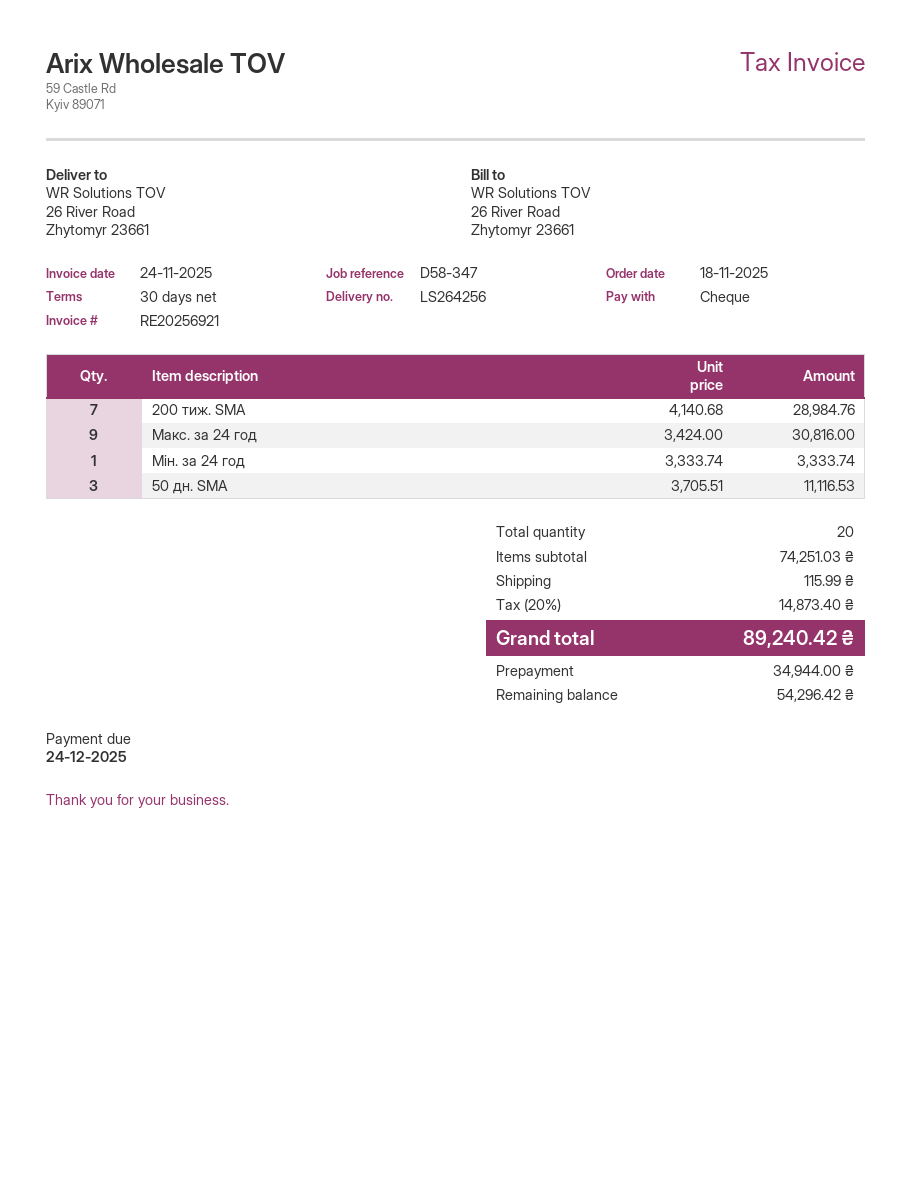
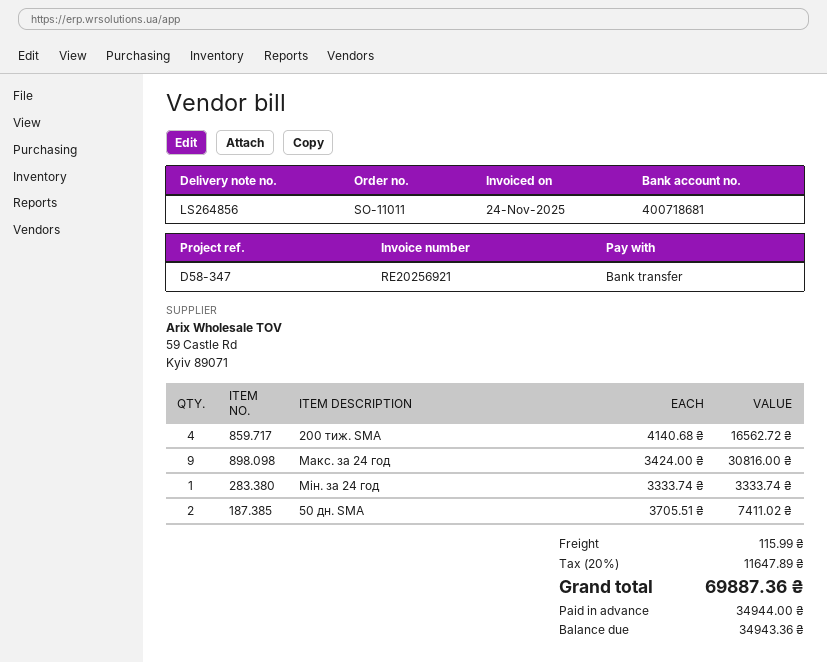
delivery note number: LS264256 -> LS264856
payment method: cheque -> bank transfer
200 тиж. SMA: 7 x 4140.68 = 28984.76 -> 4 x 4140.68 = 16562.72
50 дн. SMA: 3 x 3705.51 = 11116.53 -> 2 x 3705.51 = 7411.02
tax: 20% = 14873.40 -> 20% = 11647.89
total: 89240.42 -> 69887.36
balance: 54296.42 -> 34943.36

